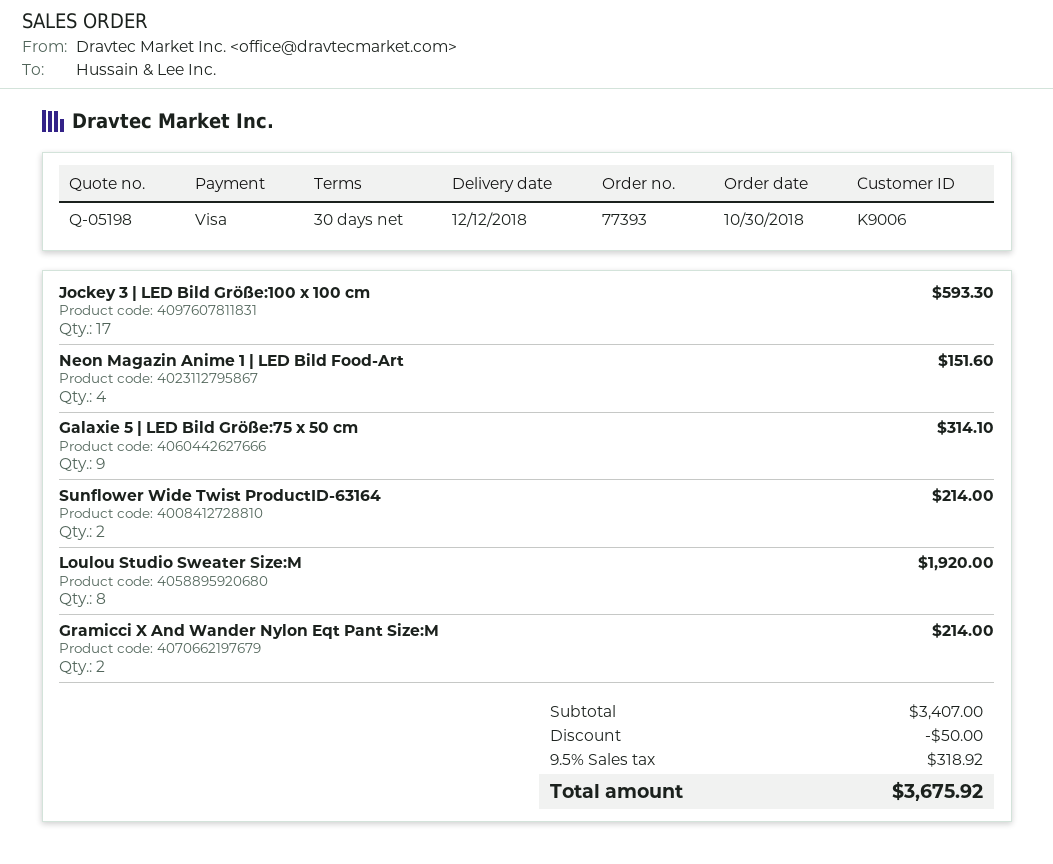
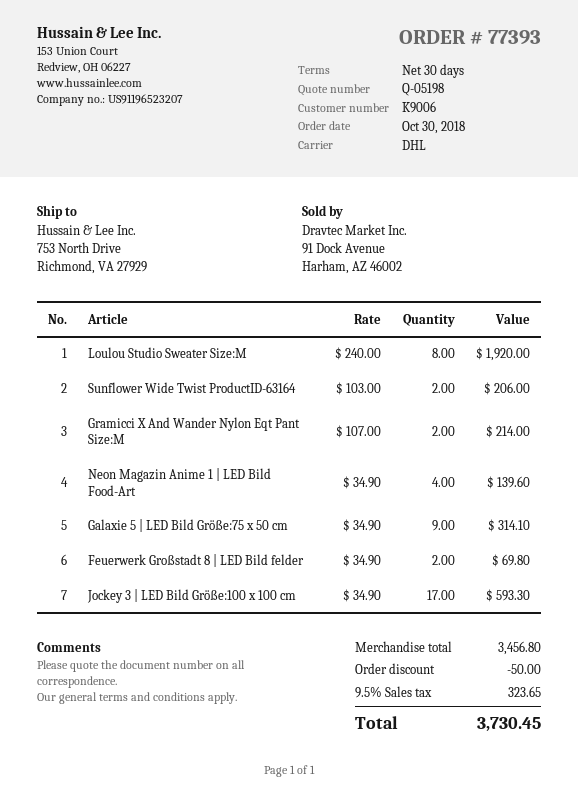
Neon Magazin Anime 1 | LED Bild Food-Art: 4 for 151.60 -> 4 for 139.60
Sunflower Wide Twist ProductID-63164: 2 for 214.00 -> 2 for 206.00
Feuerwerk Großstadt 8 | LED Bild felder: none -> 2 for 69.80
subtotal: 3407.00 -> 3456.80
tax: 9.5% = 318.92 -> 9.5% = 323.65
total: 3675.92 -> 3730.45

